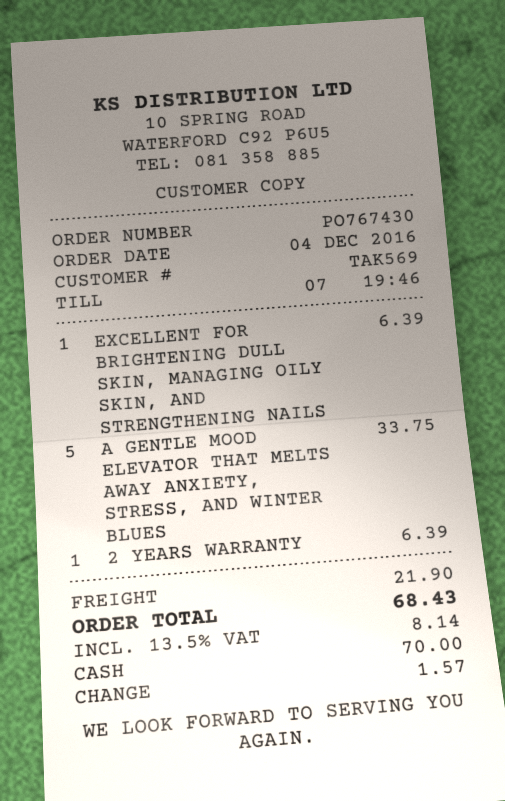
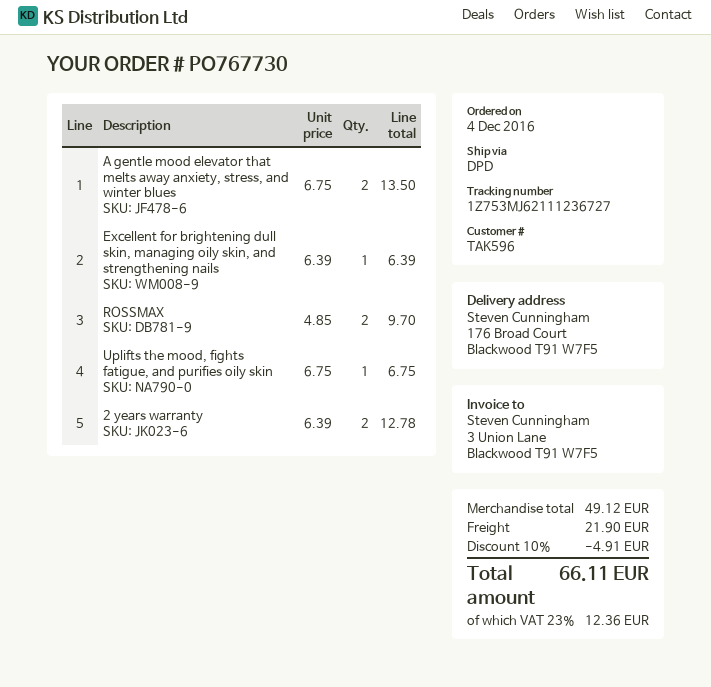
order number: PO767430 -> PO767730
customer number: TAK569 -> TAK596
A GENTLE MOOD ELEVATOR THAT MELTS AWAY ANXIETY, STRESS, AND WINTER BLUES: 5 for 33.75 -> 2 for 13.50
2 YEARS WARRANTY: 1 for 6.39 -> 2 for 12.78
ROSSMAX: none -> 2 for 9.70
Uplifts the mood, fights fatigue, and purifies oily skin: none -> 1 for 6.75
discount: none -> 10% = 4.91
tax: 13.5% = 8.14 -> 23% = 12.36
total: 68.43 -> 66.11

